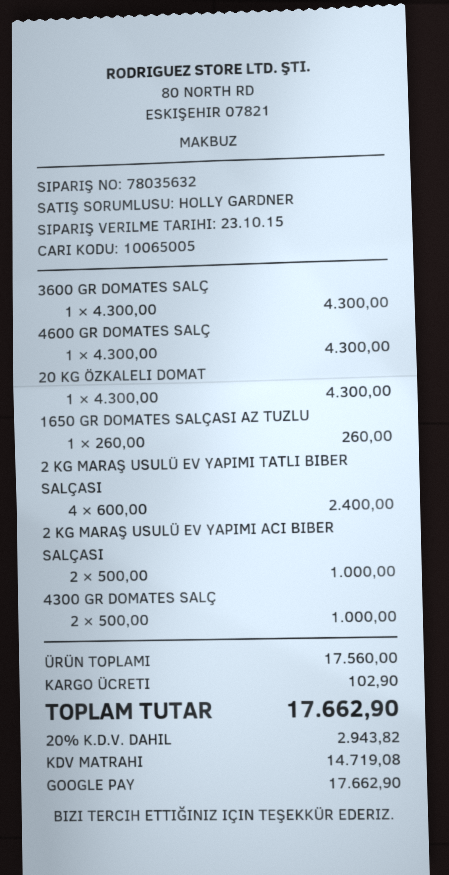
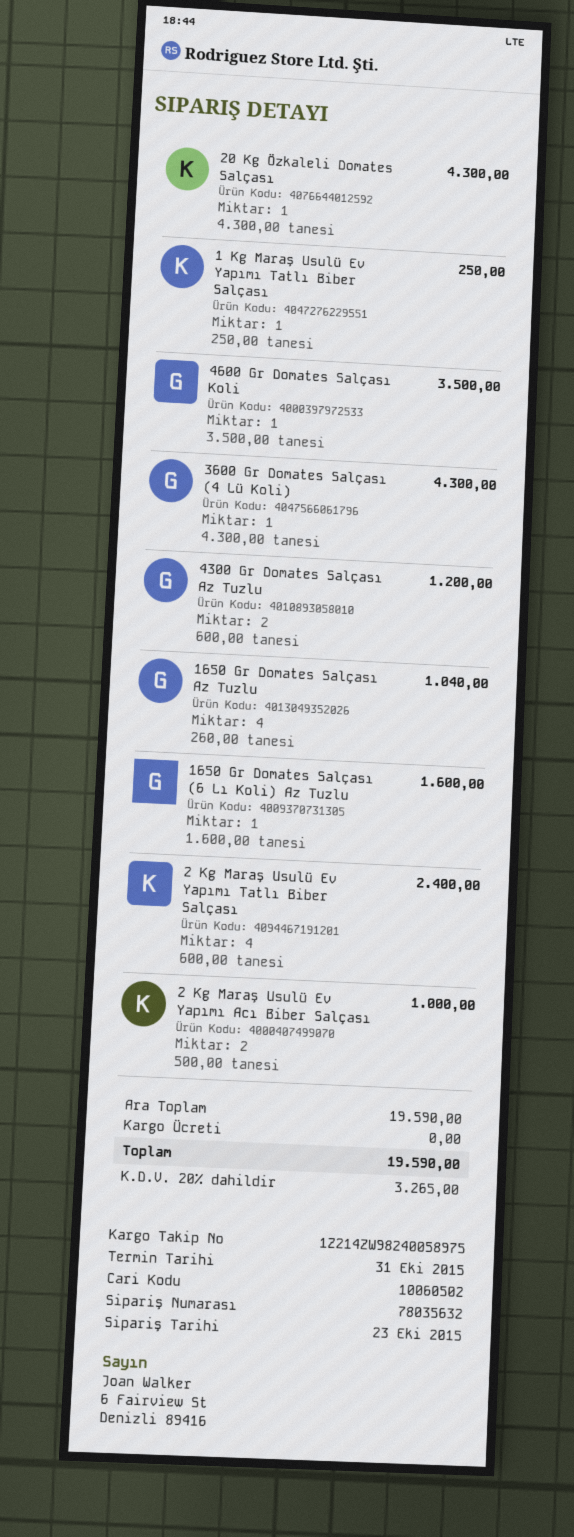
customer number: 10065005 -> 10060502
4600 GR DOMATES SALÇ: 1 x 4300.00 = 4300.00 -> 1 x 3500.00 = 3500.00
1650 GR DOMATES SALÇASI AZ TUZLU: 1 x 260.00 = 260.00 -> 4 x 260.00 = 1040.00
4300 GR DOMATES SALÇ: 2 x 500.00 = 1000.00 -> 2 x 600.00 = 1200.00
1 Kg Maraş Usulü Ev Yapımı Tatlı Biber Salçası: none -> 1 x 250.00 = 250.00
1650 Gr Domates Salçası (6 Lı Koli) Az Tuzlu: none -> 1 x 1600.00 = 1600.00
subtotal: 17560.00 -> 19590.00
shipping: 102.90 -> 0.00
tax: 20% = 2943.82 -> 20% = 3265.00
total: 17662.90 -> 19590.00

